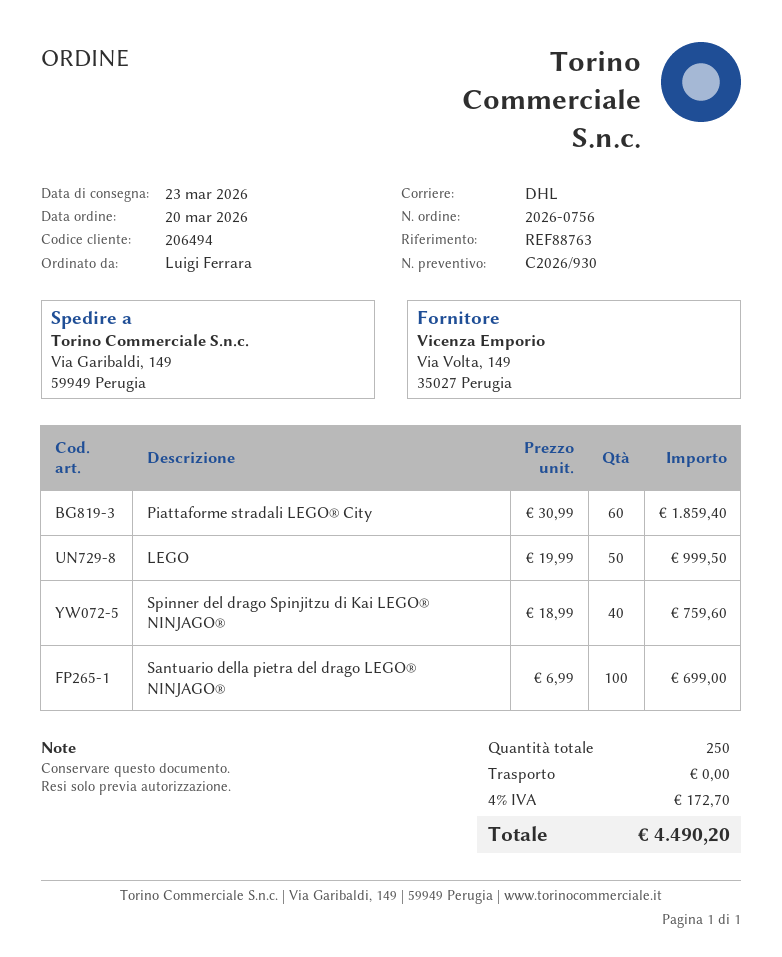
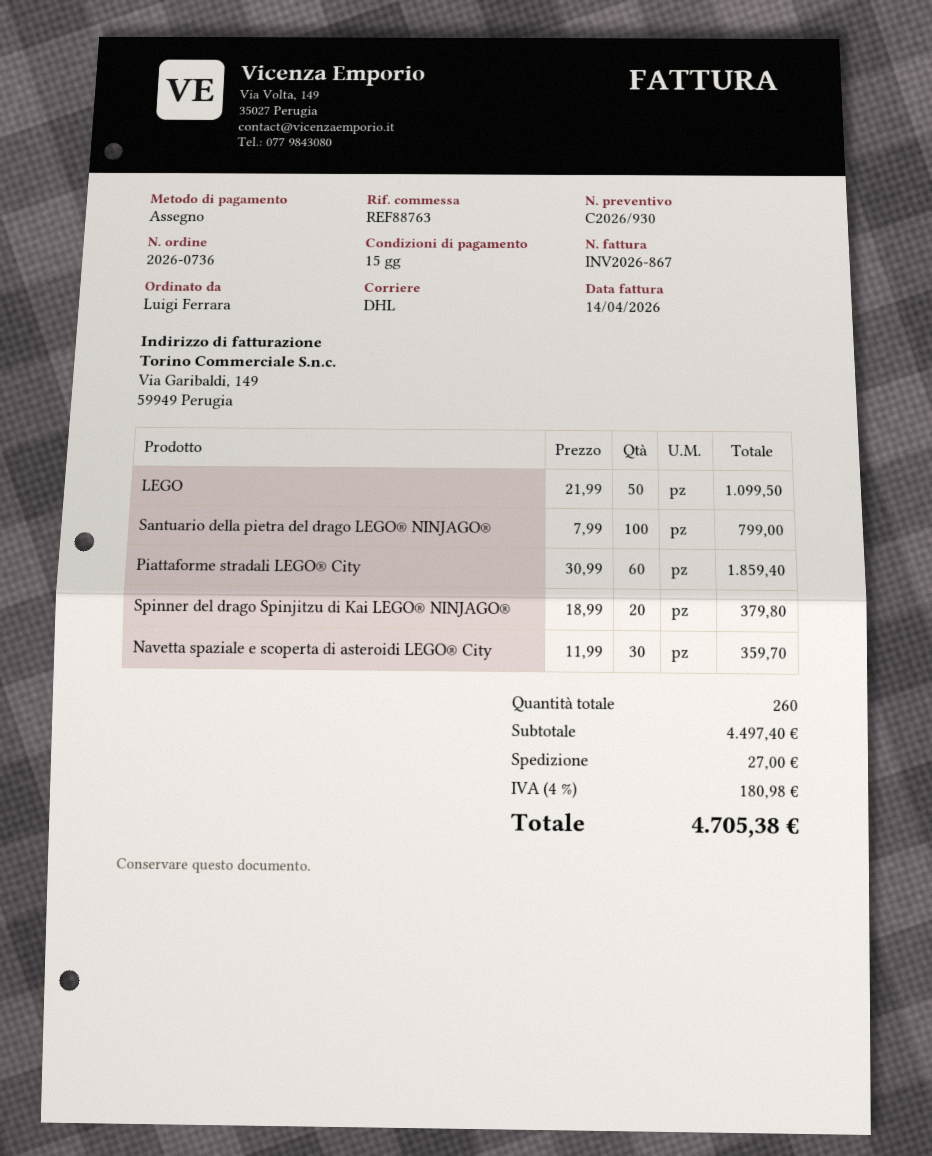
order number: 2026-0756 -> 2026-0736
LEGO: 50 x 19.99 = 999.50 -> 50 x 21.99 = 1099.50
Spinner del drago Spinjitzu di Kai LEGO® NINJAGO®: 40 x 18.99 = 759.60 -> 20 x 18.99 = 379.80
Santuario della pietra del drago LEGO® NINJAGO®: 100 x 6.99 = 699.00 -> 100 x 7.99 = 799.00
Navetta spaziale e scoperta di asteroidi LEGO® City: none -> 30 x 11.99 = 359.70
total quantity: 250 -> 260
shipping: 0.00 -> 27.00
tax: 4% = 172.70 -> 4% = 180.98
total: 4490.20 -> 4705.38

